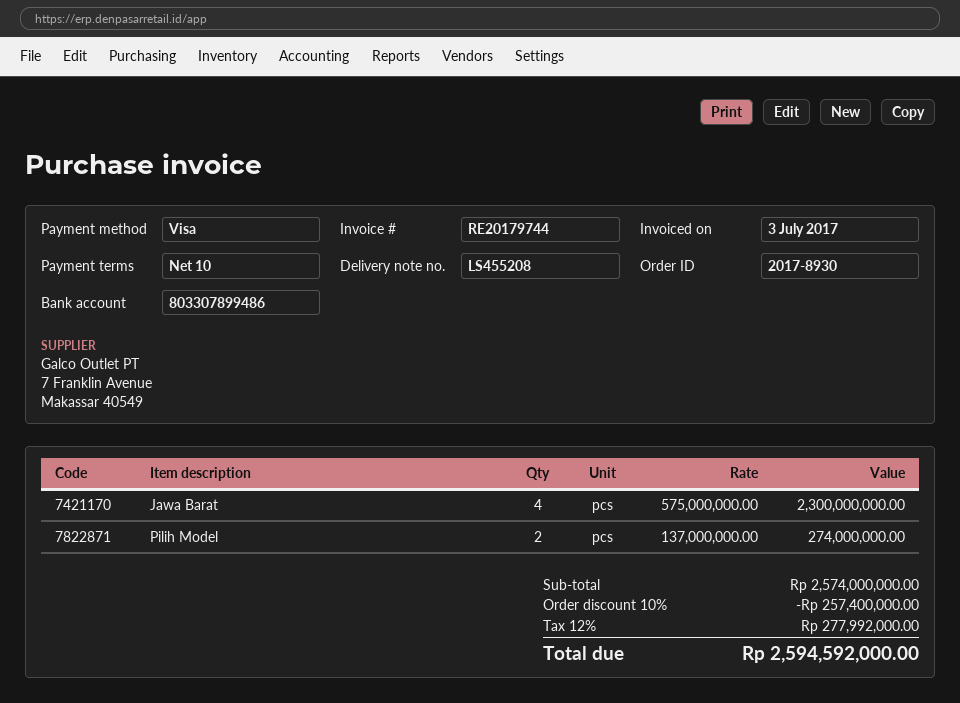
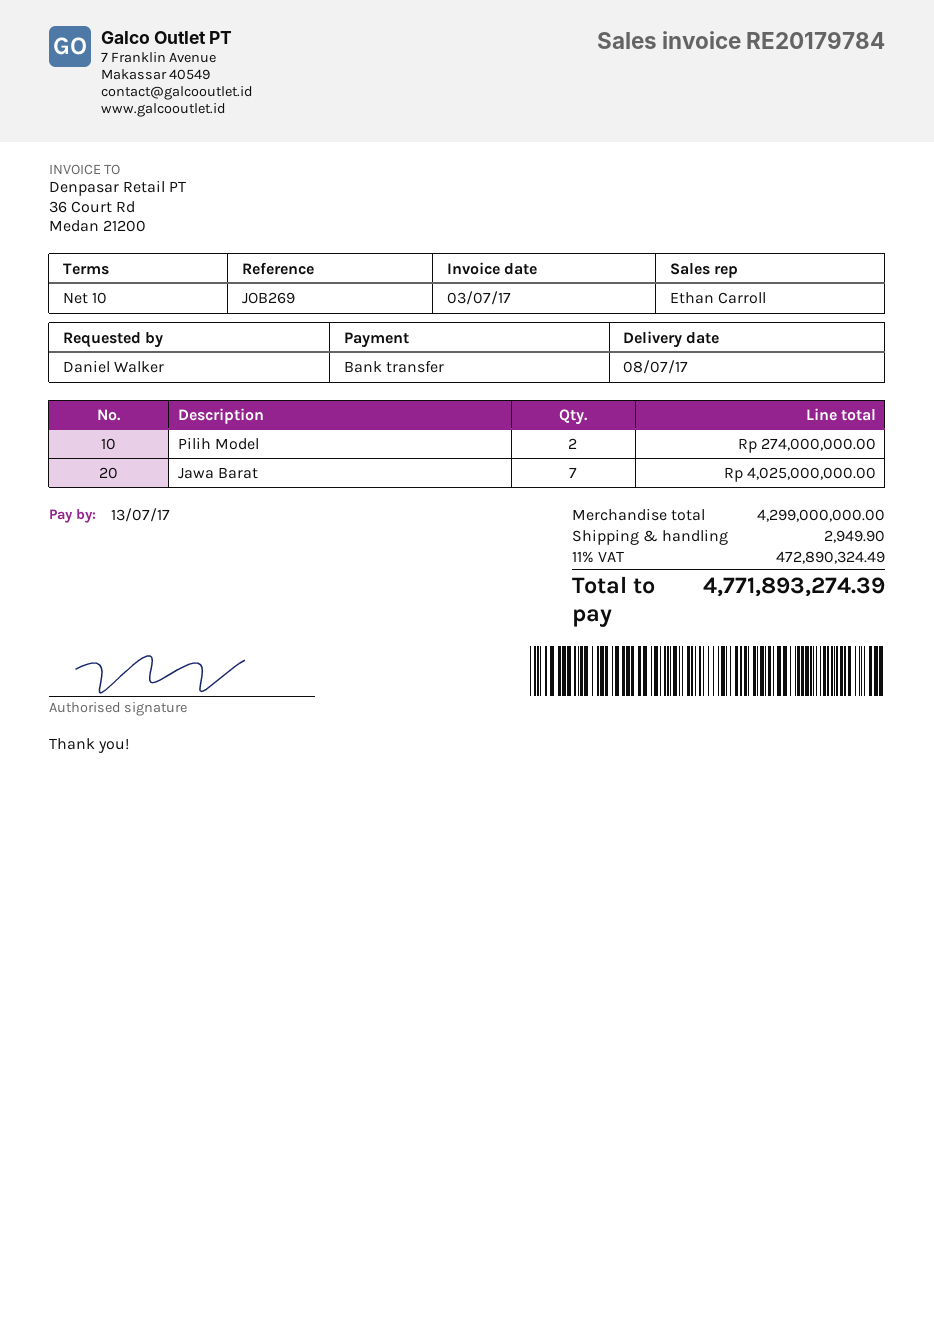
invoice number: RE20179744 -> RE20179784
payment method: Visa -> bank transfer
Jawa Barat: 4 for 2300000000.00 -> 7 for 4025000000.00
subtotal: 2574000000.00 -> 4299000000.00
discount: 10% = 257400000.00 -> none
shipping: none -> 2949.90
tax: 12% = 277992000.00 -> 11% = 472890324.49
total: 2594592000.00 -> 4771893274.39

